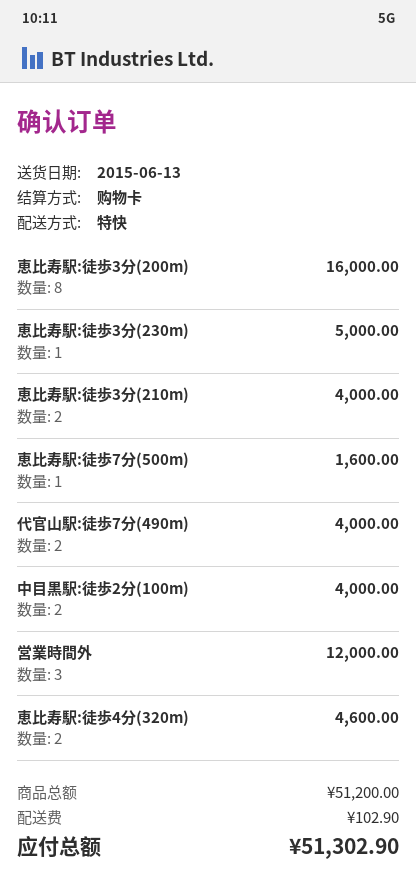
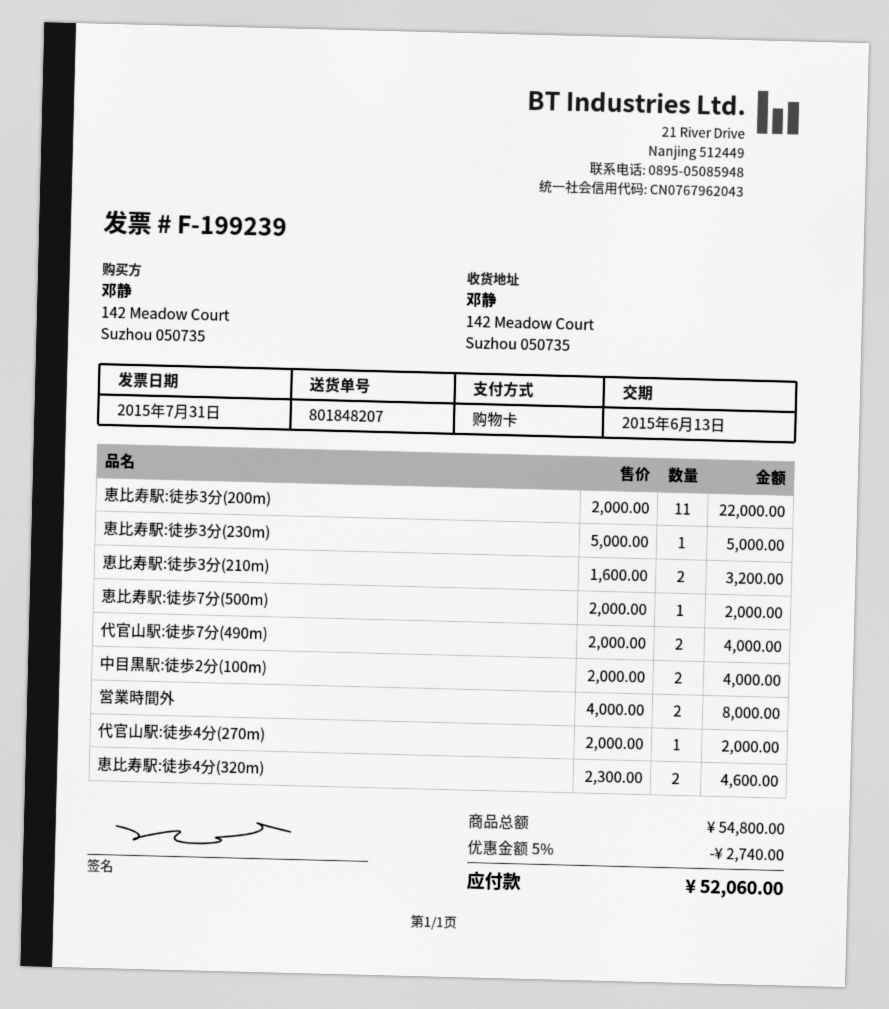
恵比寿駅:徒歩3分(200m): 8 for 16000.00 -> 11 for 22000.00
恵比寿駅:徒歩3分(210m): 2 for 4000.00 -> 2 for 3200.00
恵比寿駅:徒歩7分(500m): 1 for 1600.00 -> 1 for 2000.00
営業時間外: 3 for 12000.00 -> 2 for 8000.00
代官山駅:徒歩4分(270m): none -> 1 for 2000.00
subtotal: 51200.00 -> 54800.00
discount: none -> 5% = 2740.00
shipping: 102.90 -> none
total: 51302.90 -> 52060.00

